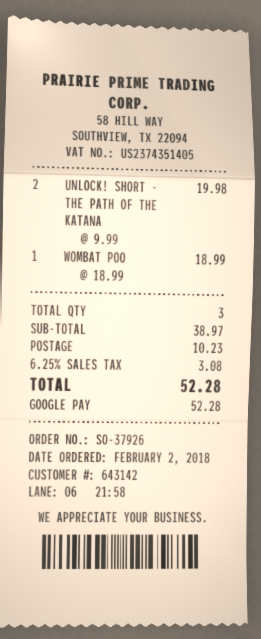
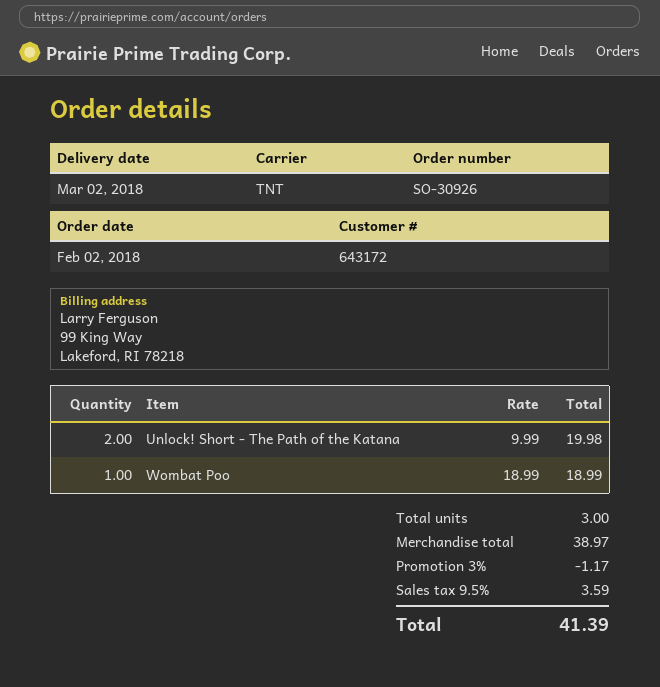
order number: SO-37926 -> SO-30926
customer number: 643142 -> 643172
discount: none -> 3% = 1.17
shipping: 10.23 -> none
tax: 6.25% = 3.08 -> 9.5% = 3.59
total: 52.28 -> 41.39

